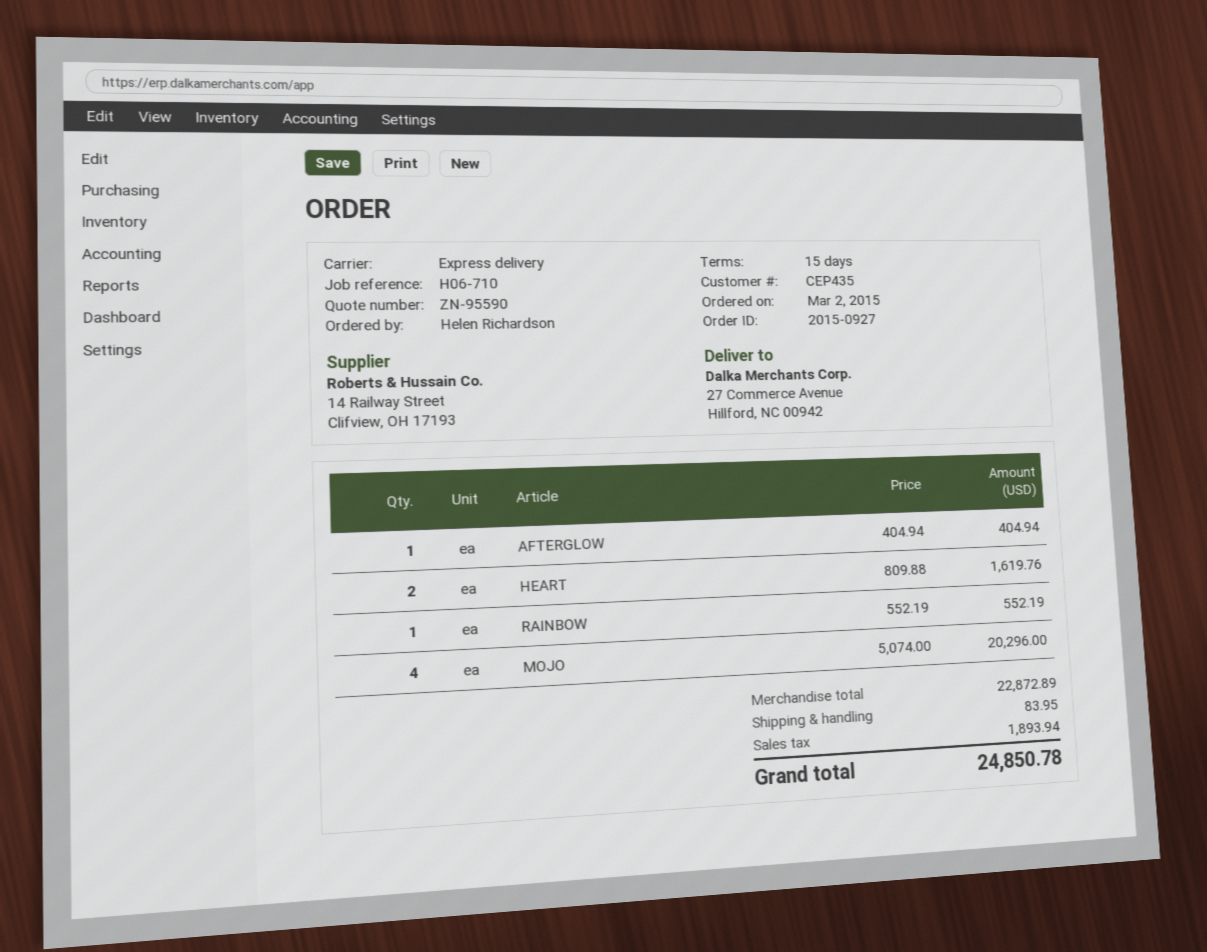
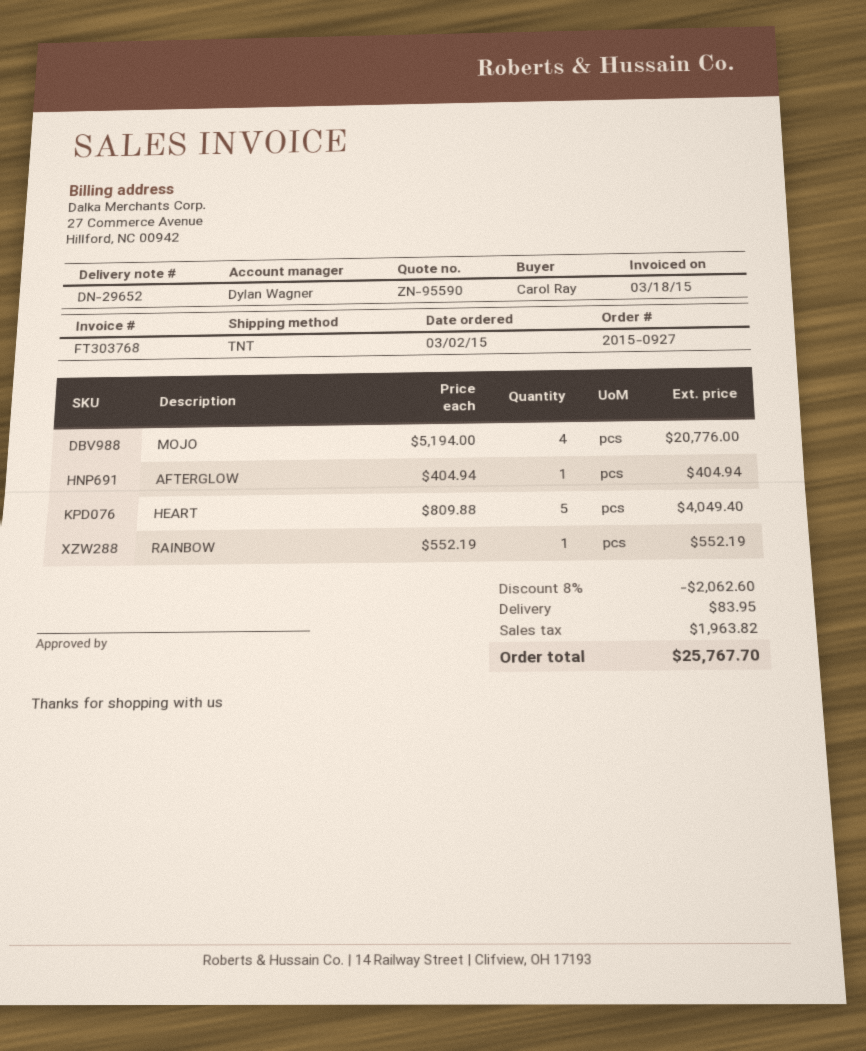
ordered by: Helen Richardson -> Carol Ray
shipping method: express -> TNT
HEART: 2 x 809.88 = 1619.76 -> 5 x 809.88 = 4049.40
MOJO: 4 x 5074.00 = 20296.00 -> 4 x 5194.00 = 20776.00
discount: none -> 8% = 2062.60
tax: 1893.94 -> 1963.82
total: 24850.78 -> 25767.70

